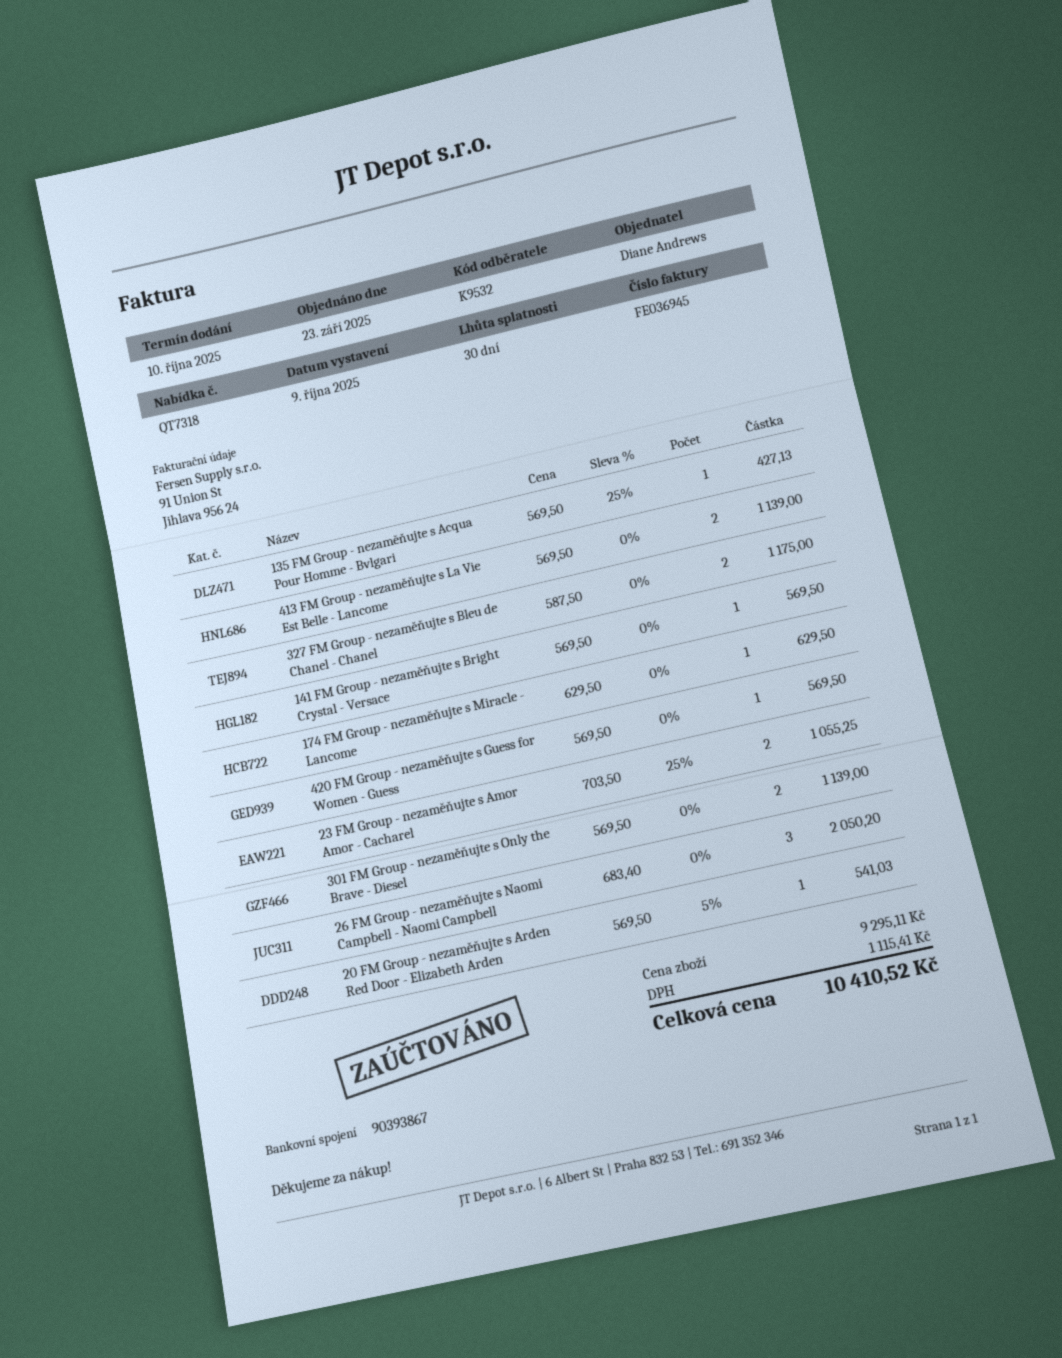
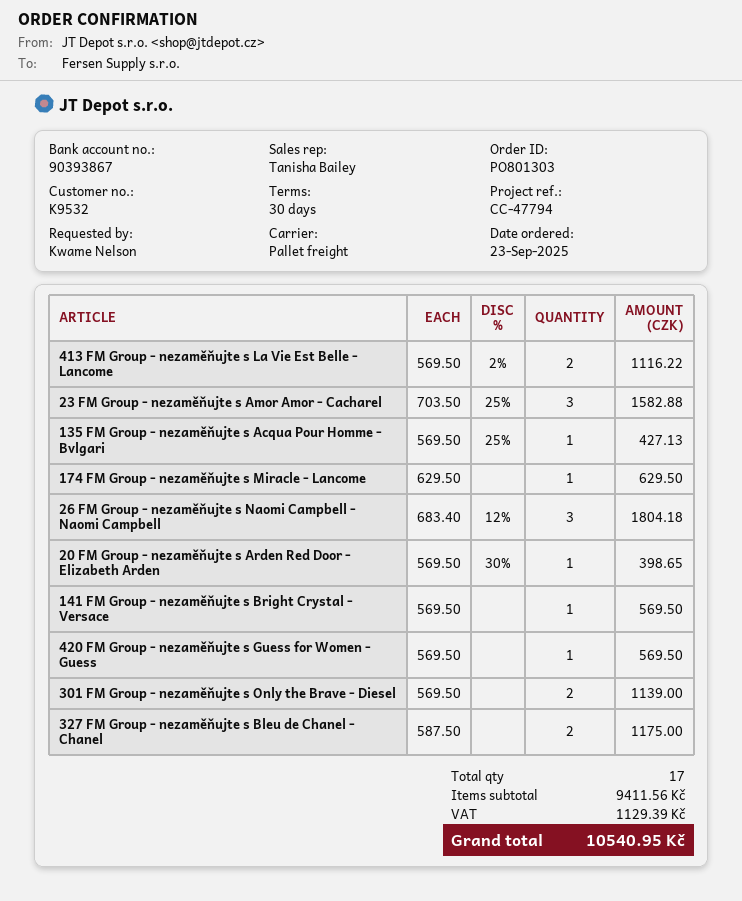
ordered by: Diane Andrews -> Kwame Nelson
413 FM Group - nezaměňujte s La Vie Est Belle - Lancome: 2 x 569.50 = 1139.00 -> 2 x 569.50 - 2% = 1116.22
23 FM Group - nezaměňujte s Amor Amor - Cacharel: 2 x 703.50 - 25% = 1055.25 -> 3 x 703.50 - 25% = 1582.88
26 FM Group - nezaměňujte s Naomi Campbell - Naomi Campbell: 3 x 683.40 = 2050.20 -> 3 x 683.40 - 12% = 1804.18
20 FM Group - nezaměňujte s Arden Red Door - Elizabeth Arden: 1 x 569.50 - 5% = 541.03 -> 1 x 569.50 - 30% = 398.65
subtotal: 9295.11 -> 9411.56
tax: 1115.41 -> 1129.39
total: 10410.52 -> 10540.95

